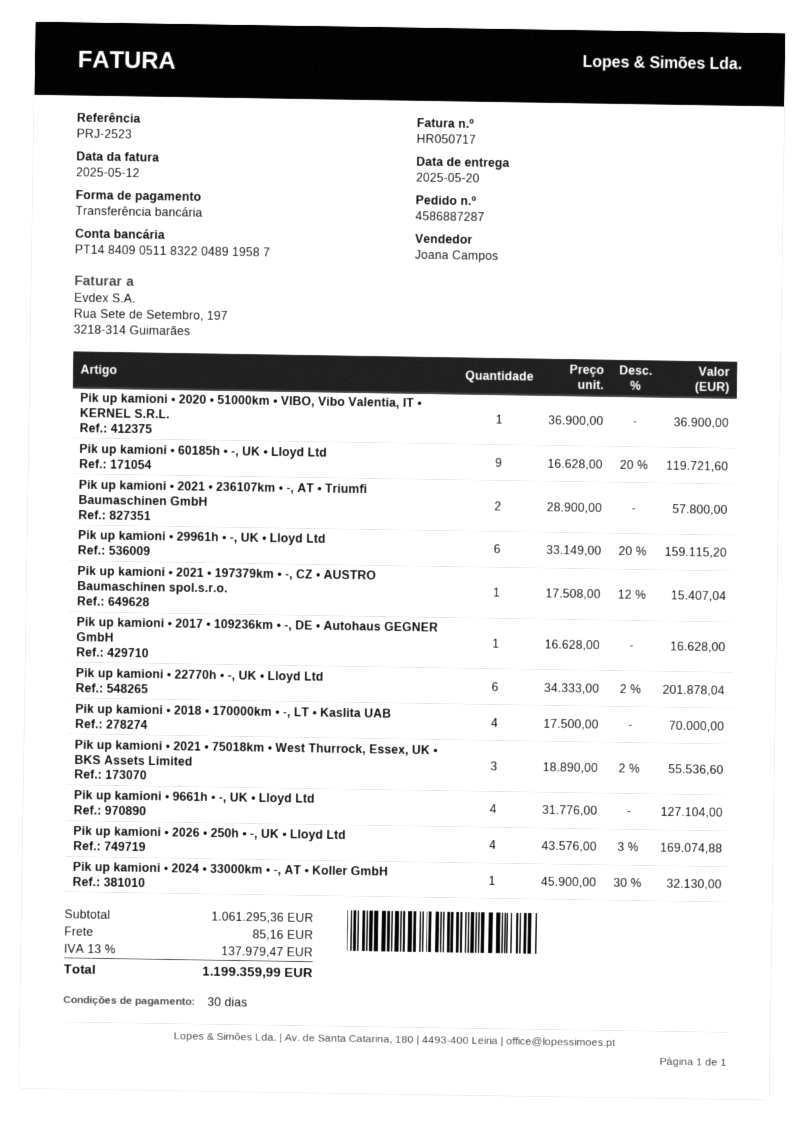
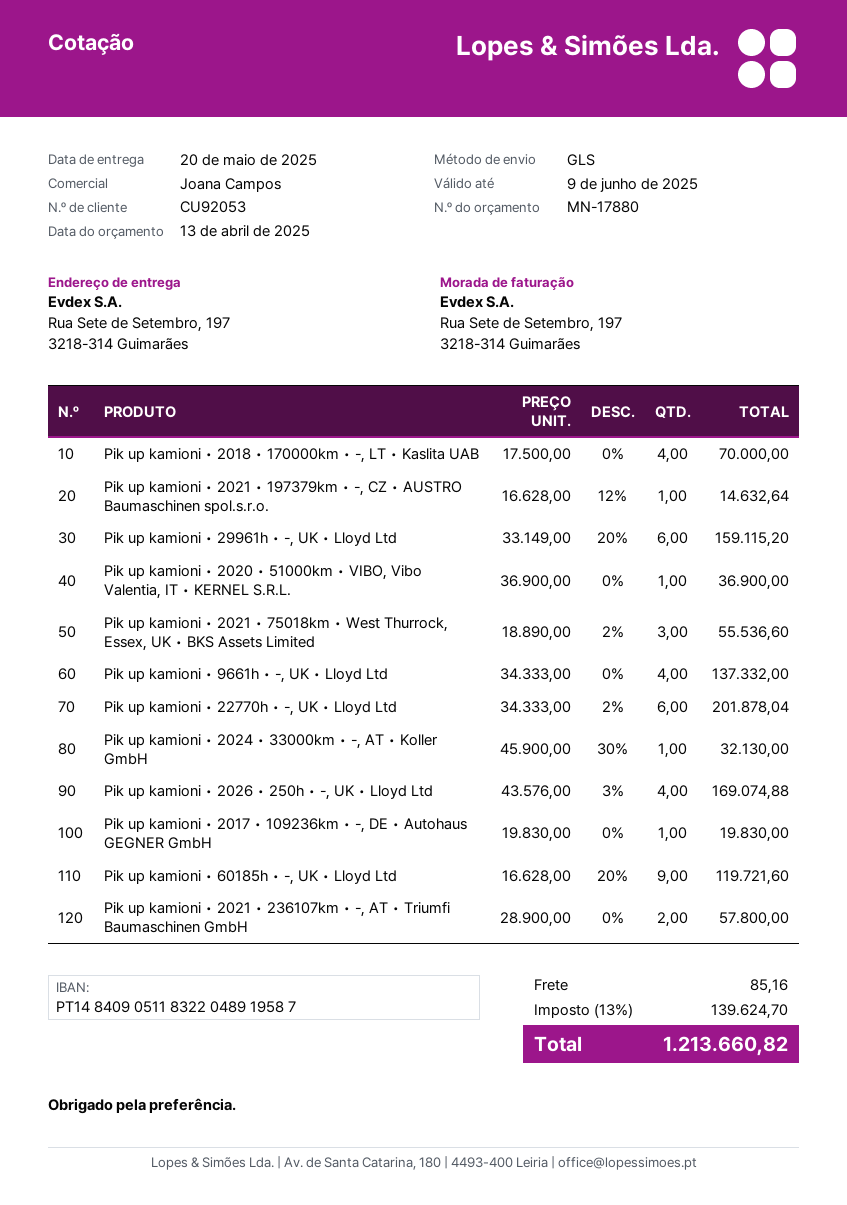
Pik up kamioni • 2021 • 197379km • -, CZ • AUSTRO Baumaschinen spol.s.r.o.: 1 x 17508.00 - 12% = 15407.04 -> 1 x 16628.00 - 12% = 14632.64
Pik up kamioni • 2017 • 109236km • -, DE • Autohaus GEGNER GmbH: 1 x 16628.00 = 16628.00 -> 1 x 19830.00 = 19830.00
Pik up kamioni • 9661h • -, UK • Lloyd Ltd: 4 x 31776.00 = 127104.00 -> 4 x 34333.00 = 137332.00
tax: 13% = 137979.47 -> 13% = 139624.70
total: 1199359.99 -> 1213660.82

